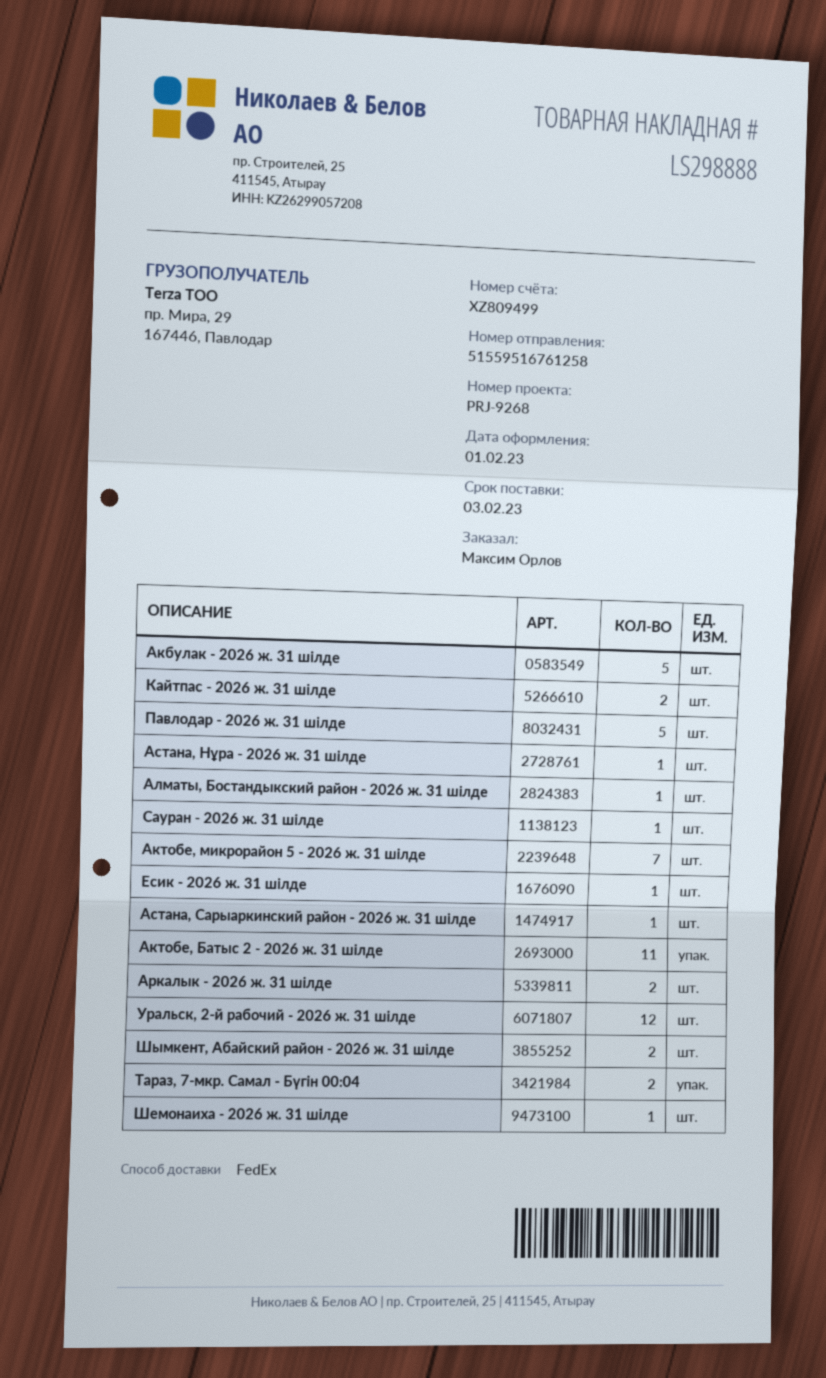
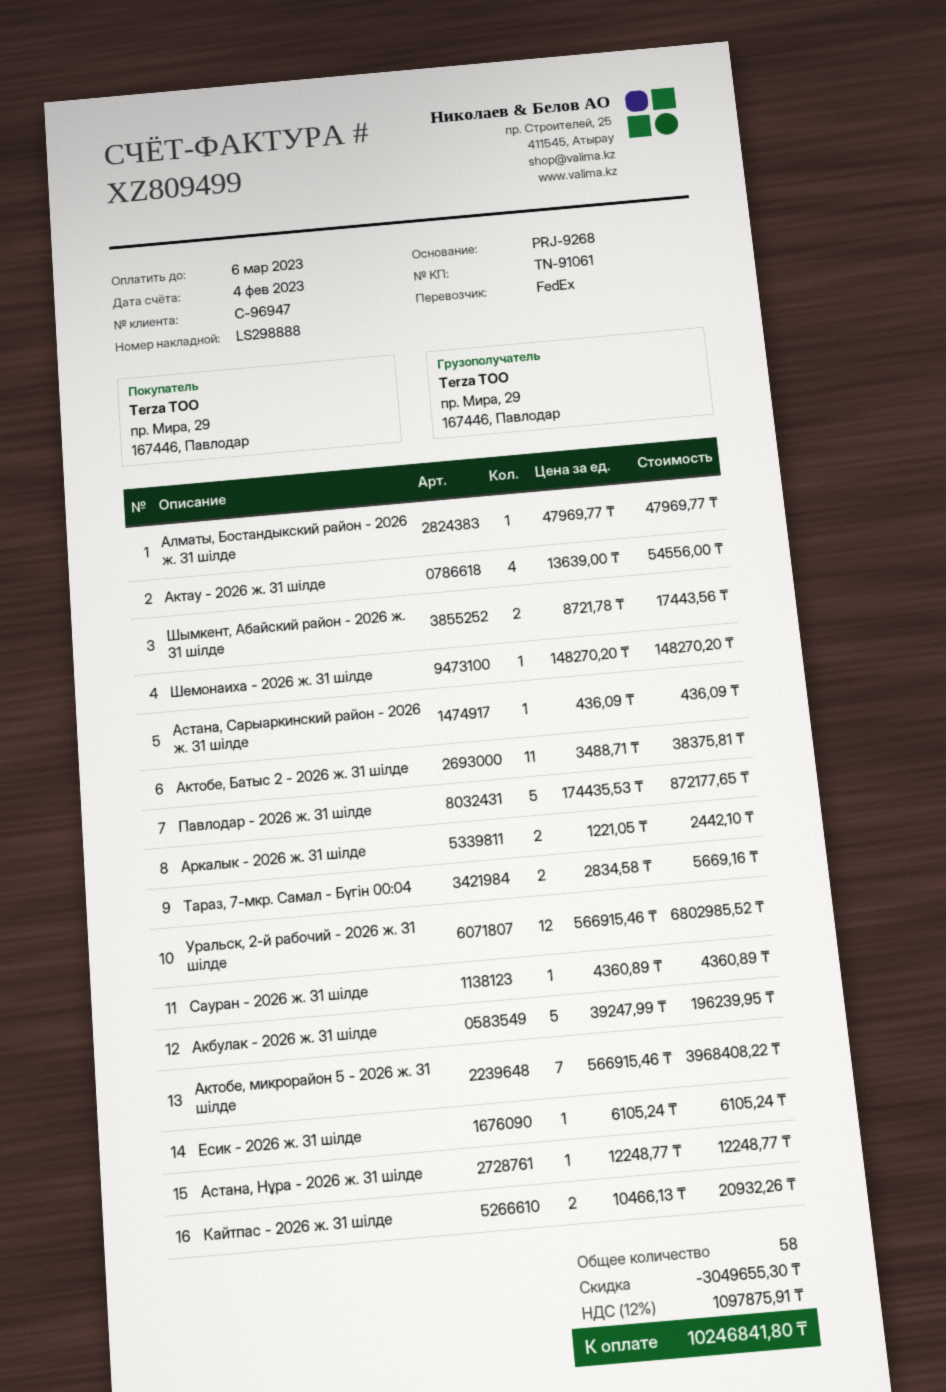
Актау - 2026 ж. 31 шілде: none -> 4

